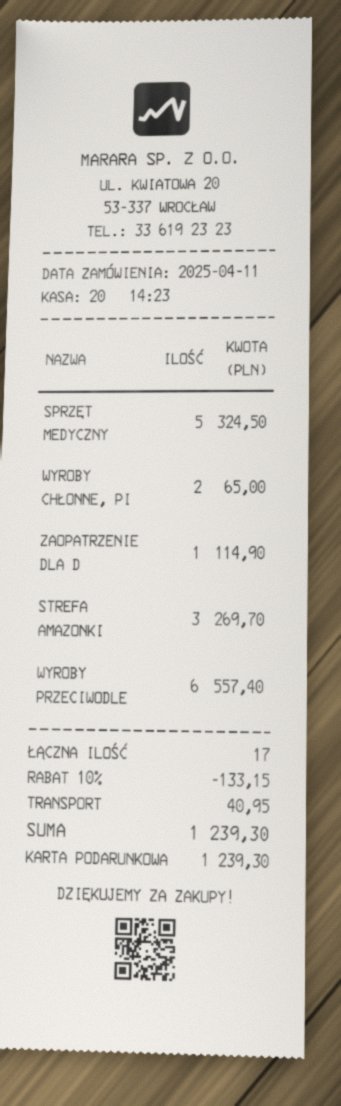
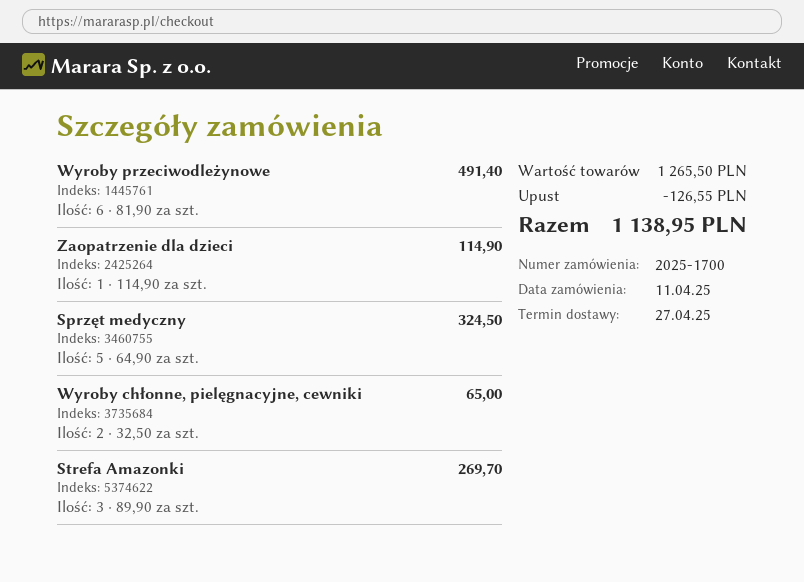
WYROBY PRZECIWODLE: 6 for 557.40 -> 6 for 491.40
discount: 133.15 -> 126.55
shipping: 40.95 -> none
total: 1239.30 -> 1138.95

